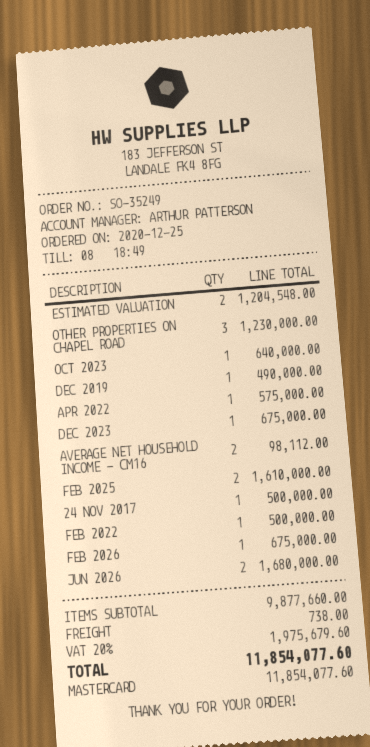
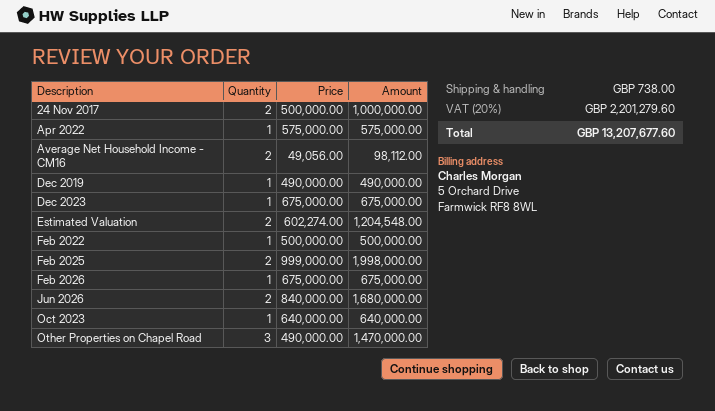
OTHER PROPERTIES ON CHAPEL ROAD: 3 for 1230000.00 -> 3 for 1470000.00
FEB 2025: 2 for 1610000.00 -> 2 for 1998000.00
24 NOV 2017: 1 for 500000.00 -> 2 for 1000000.00
tax: 20% = 1975679.60 -> 20% = 2201279.60
total: 11854077.60 -> 13207677.60

